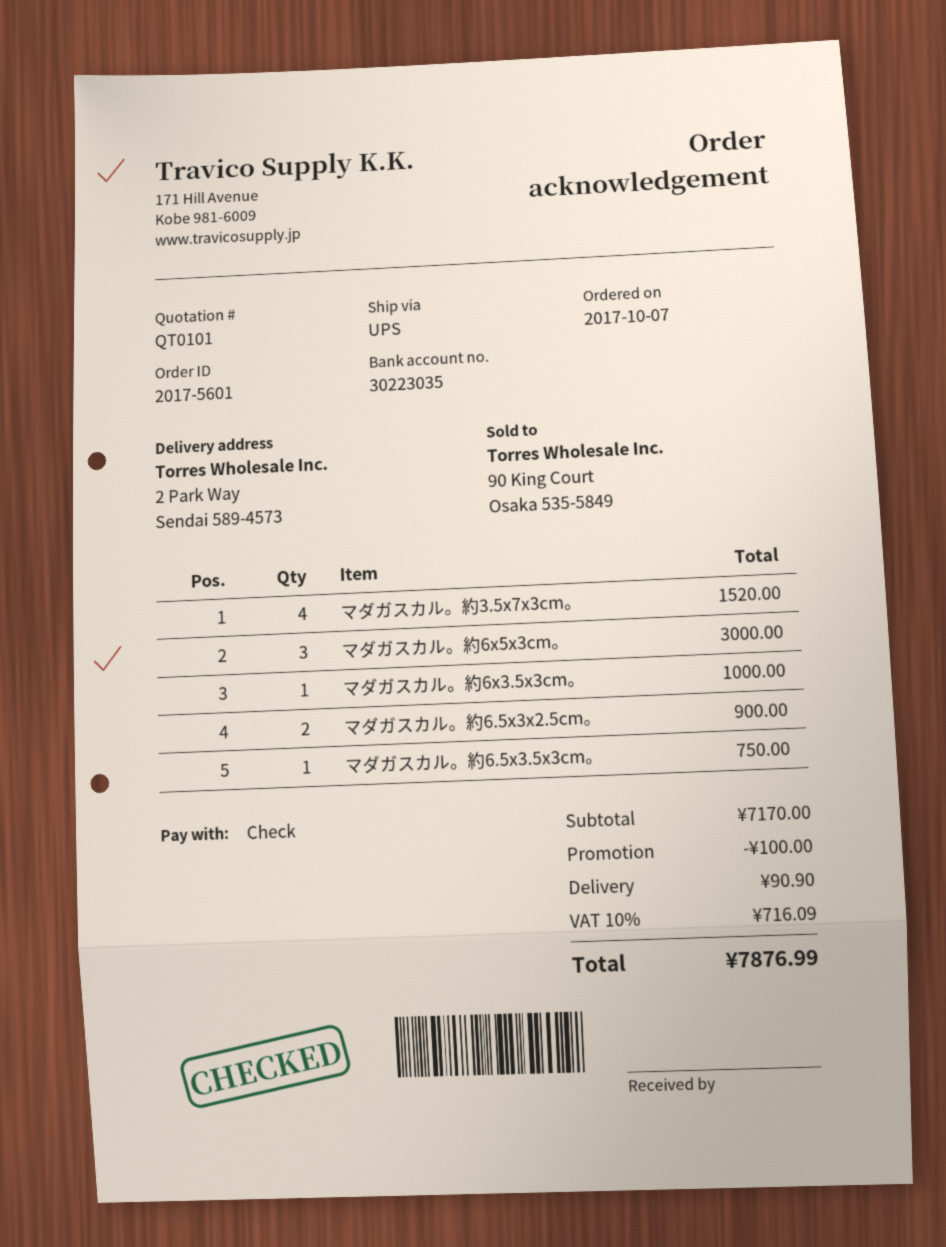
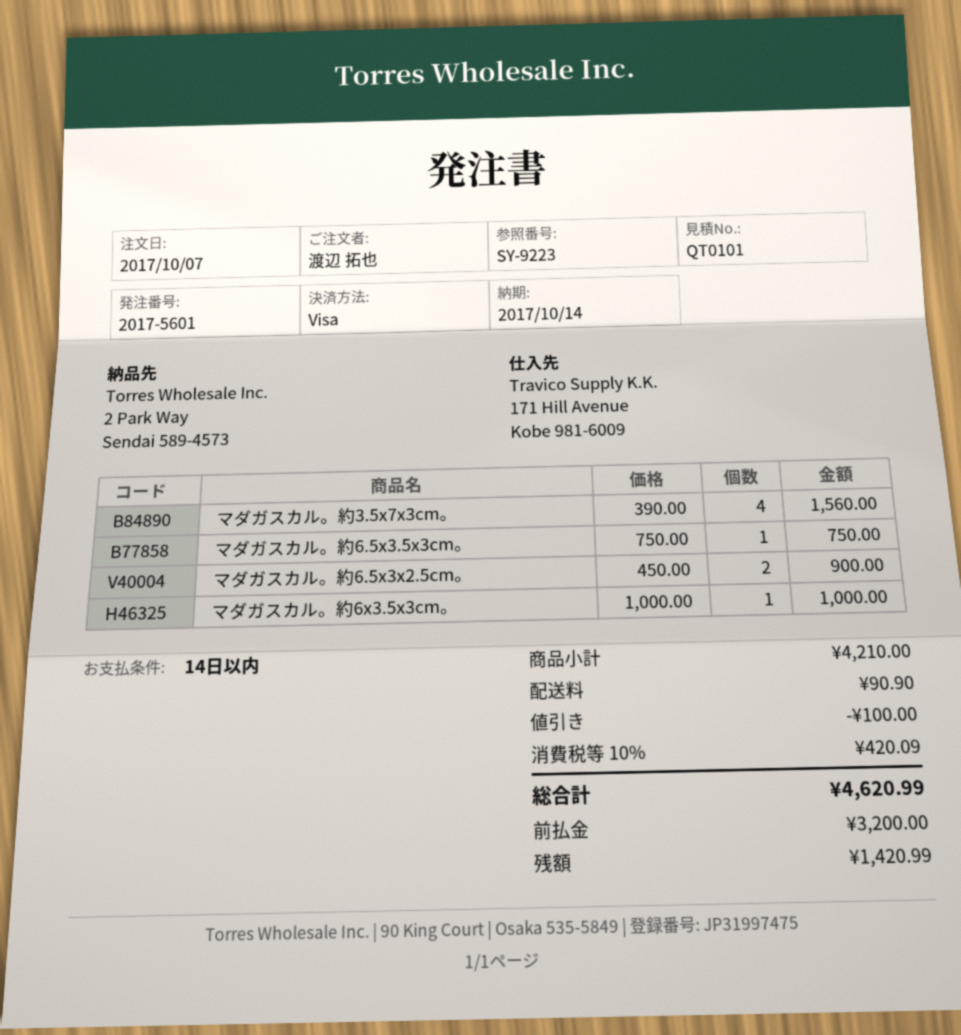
payment method: cheque -> Visa
マダガスカル。約3.5x7x3cm。: 4 for 1520.00 -> 4 for 1560.00
マダガスカル。約6x5x3cm。: 3 for 3000.00 -> none
subtotal: 7170.00 -> 4210.00
tax: 10% = 716.09 -> 10% = 420.09
total: 7876.99 -> 4620.99

